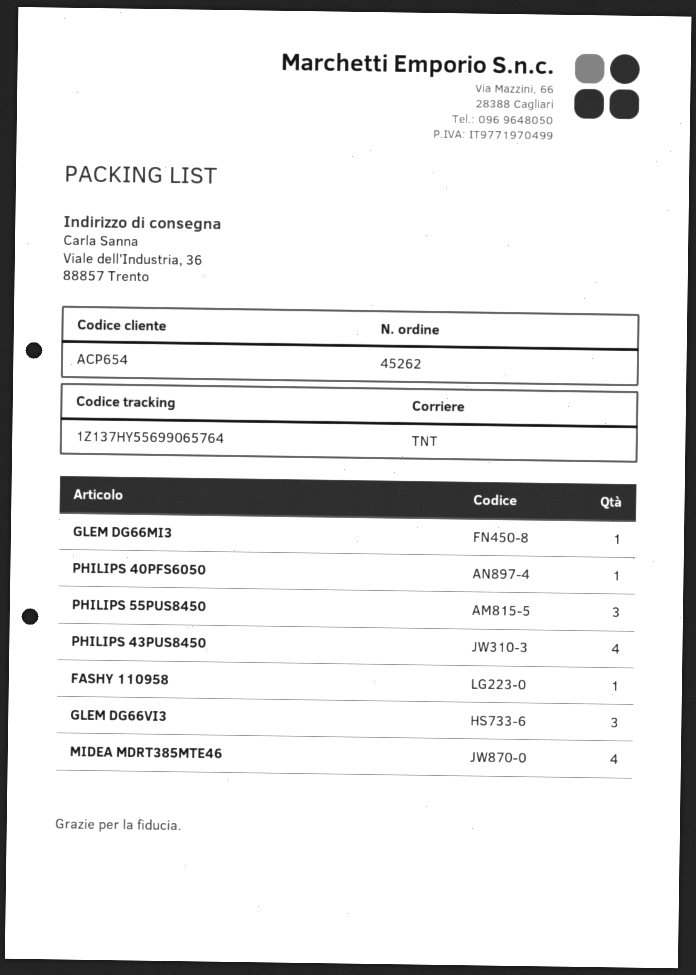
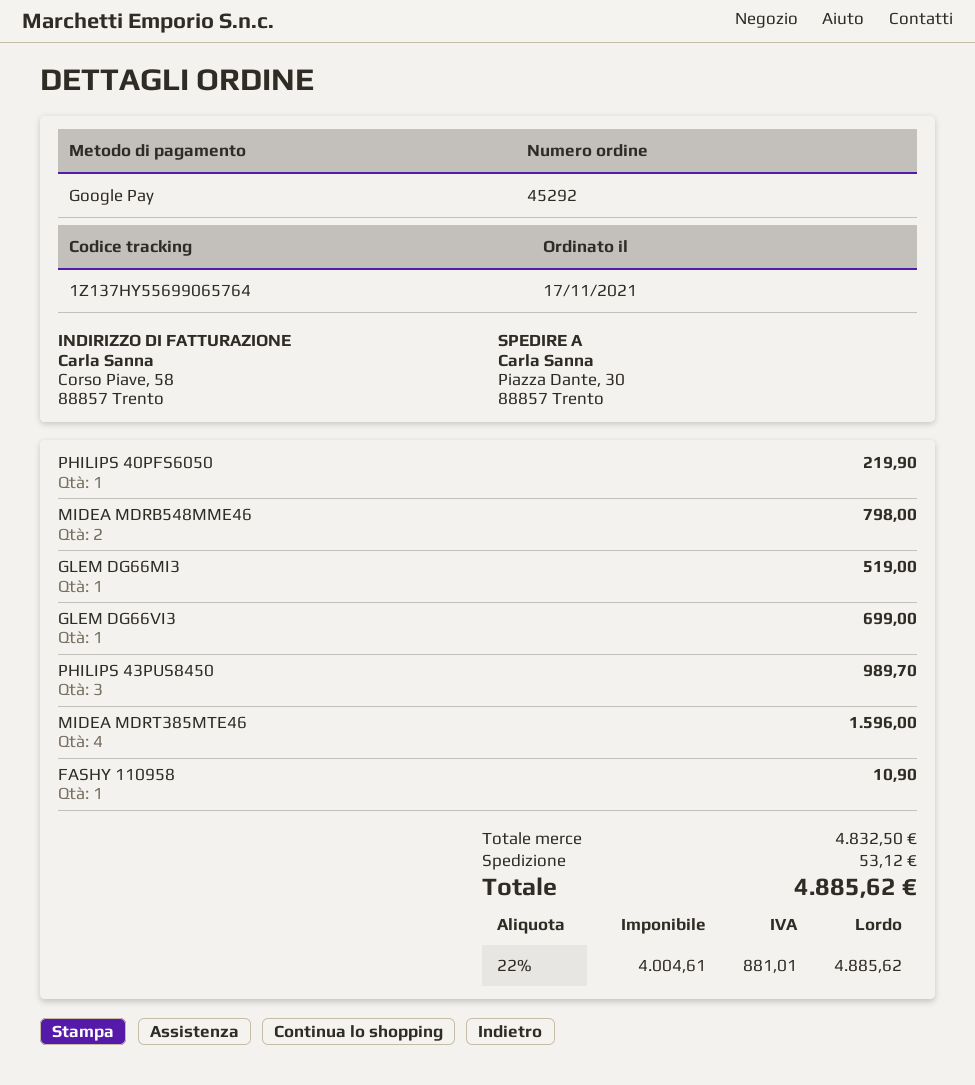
order number: 45262 -> 45292
ship to: Viale dell'Industria, 36, 88857 Trento -> Piazza Dante, 30, 88857 Trento
PHILIPS 55PUS8450: 3 -> none
PHILIPS 43PUS8450: 4 -> 3
GLEM DG66VI3: 3 -> 1
MIDEA MDRB548MME46: none -> 2

